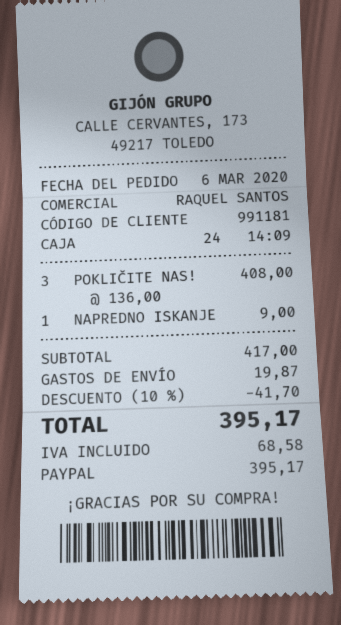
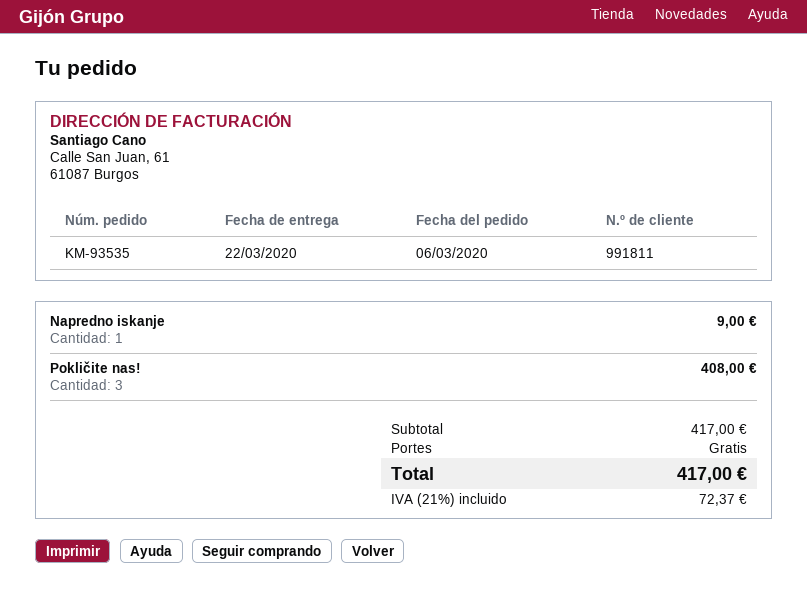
customer number: 991181 -> 991811
discount: 10% = 41.70 -> none
shipping: 19.87 -> 0.00
tax: 68.58 -> 72.37
total: 395.17 -> 417.00

